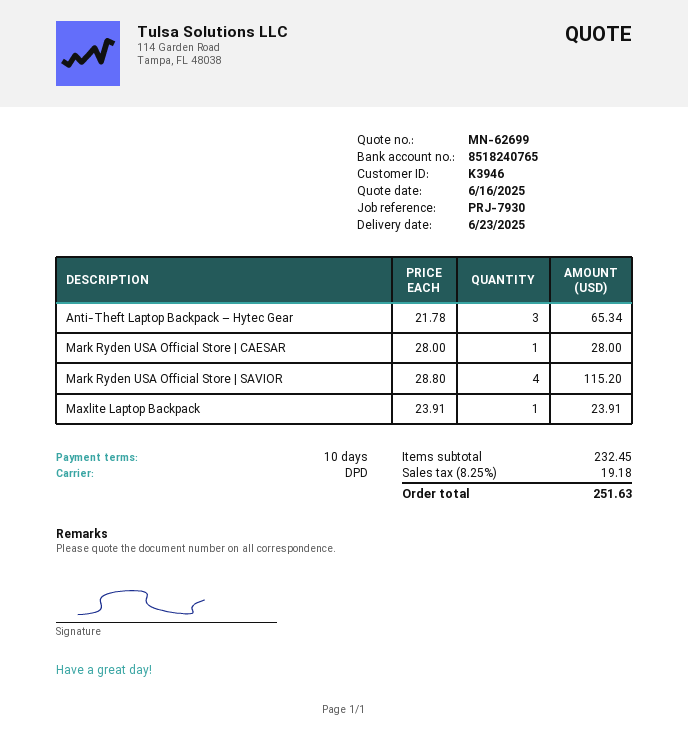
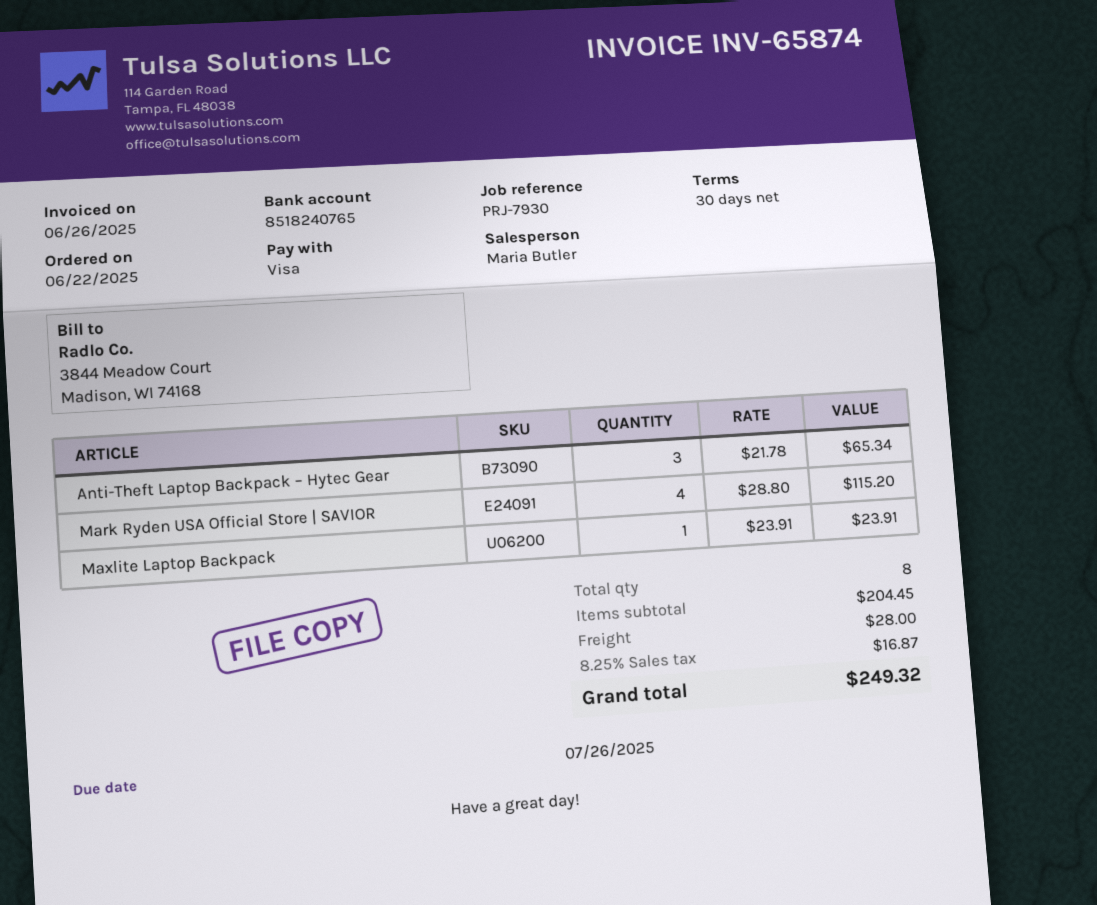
payment terms: 10 days -> 30 days
Mark Ryden USA Official Store | CAESAR: 1 x 28.00 = 28.00 -> none
subtotal: 232.45 -> 204.45
shipping: none -> 28.00
tax: 8.25% = 19.18 -> 8.25% = 16.87
total: 251.63 -> 249.32

